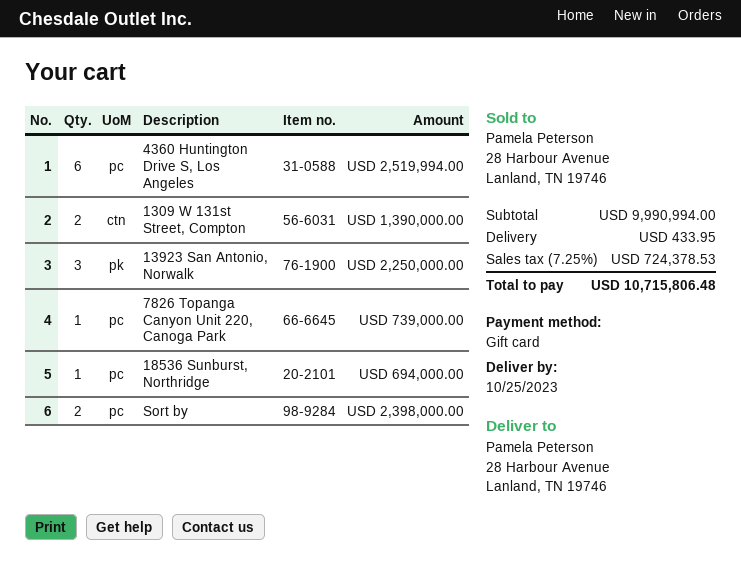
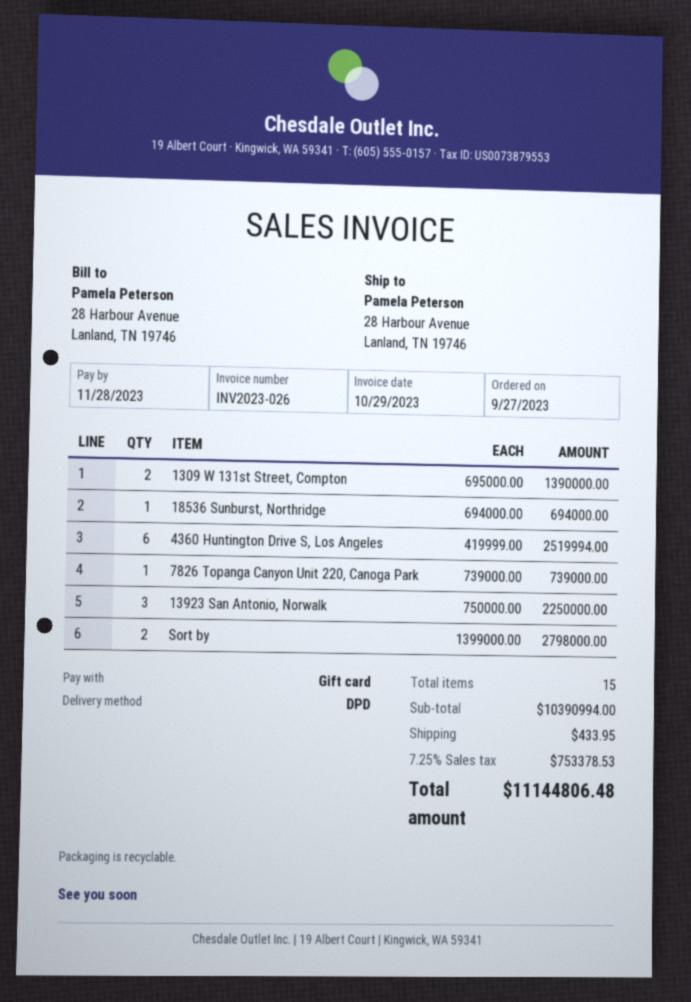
Sort by: 2 for 2398000.00 -> 2 for 2798000.00
subtotal: 9990994.00 -> 10390994.00
tax: 7.25% = 724378.53 -> 7.25% = 753378.53
total: 10715806.48 -> 11144806.48

